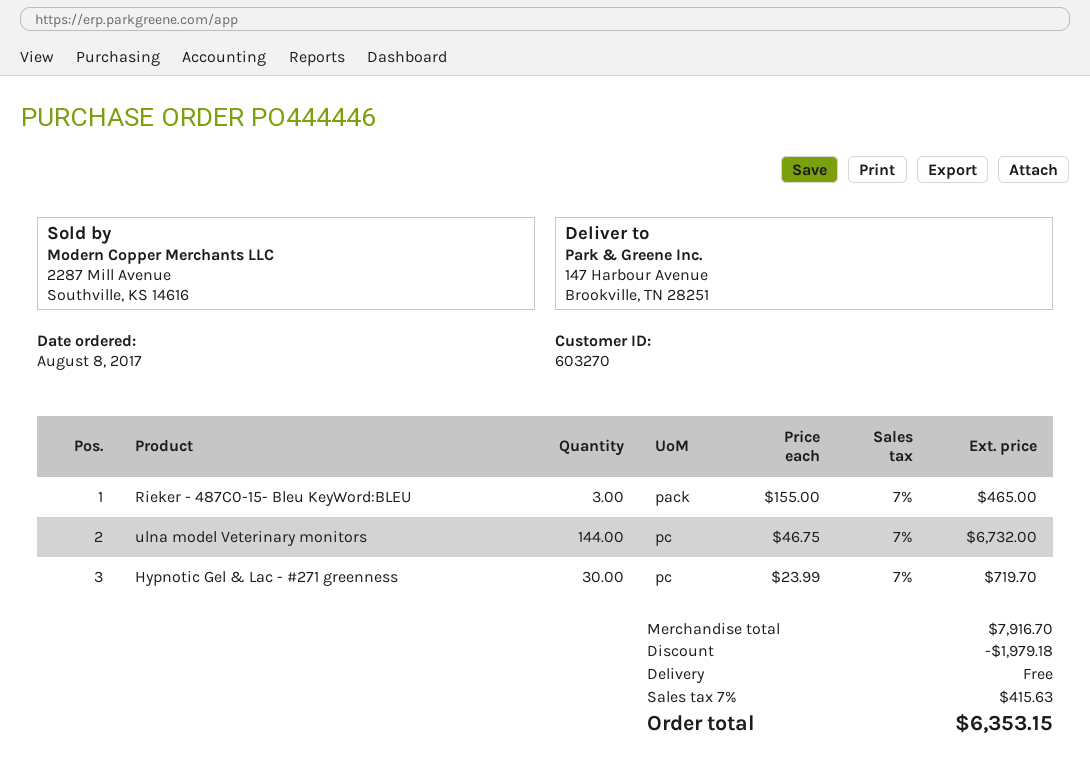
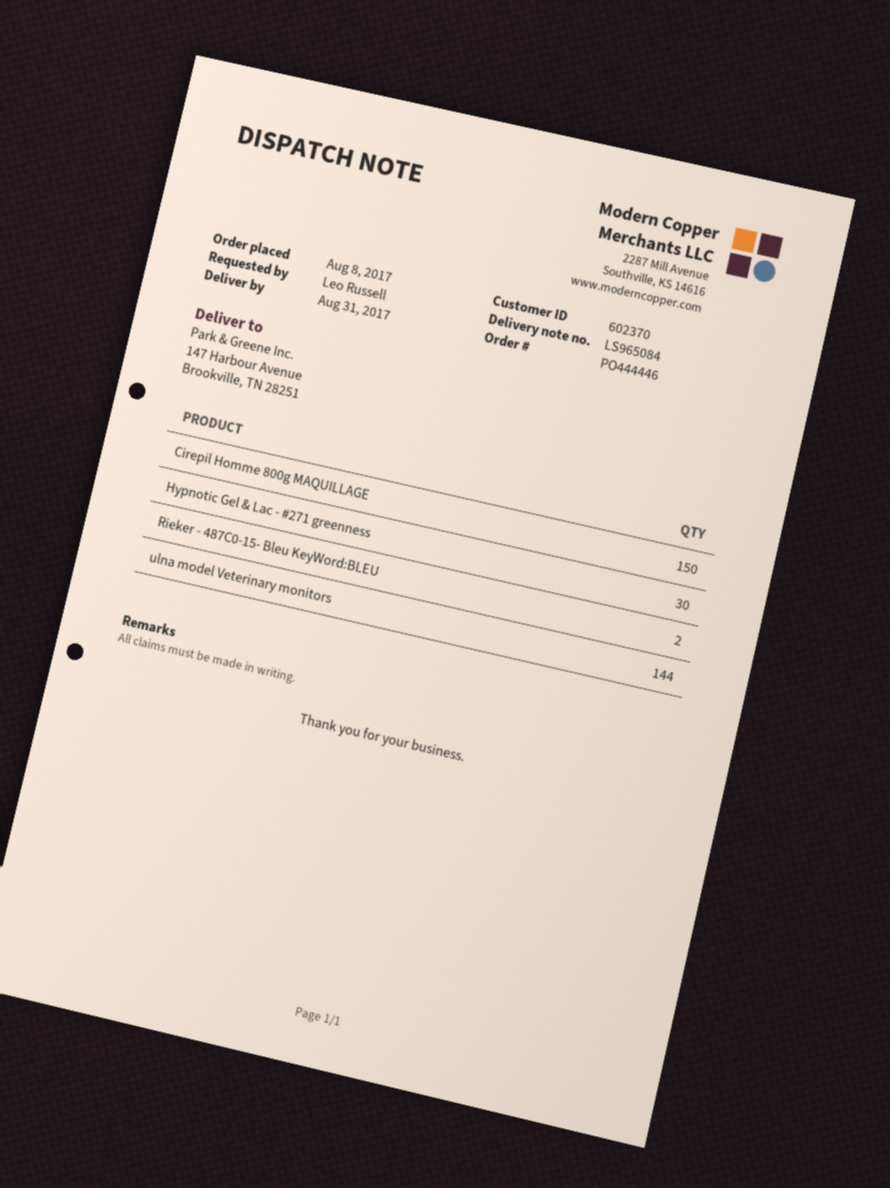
customer number: 603270 -> 602370
Rieker - 487C0-15- Bleu KeyWord:BLEU: 3 -> 2
Cirepil Homme 800g MAQUILLAGE: none -> 150

